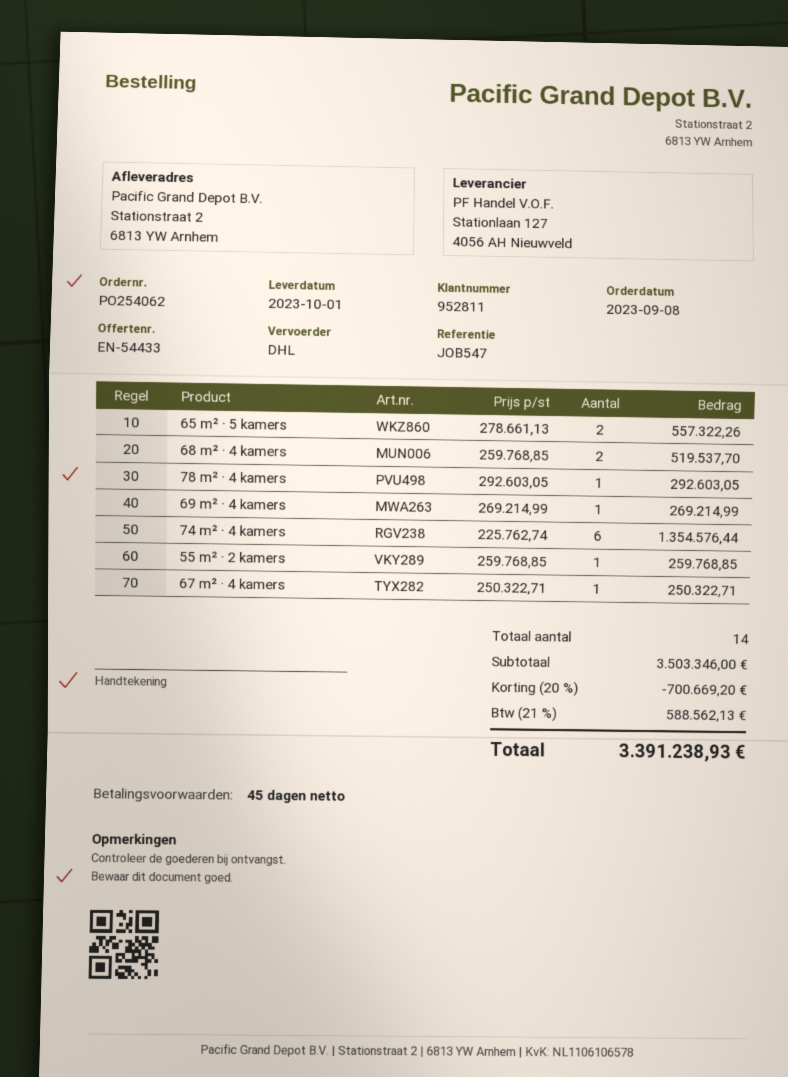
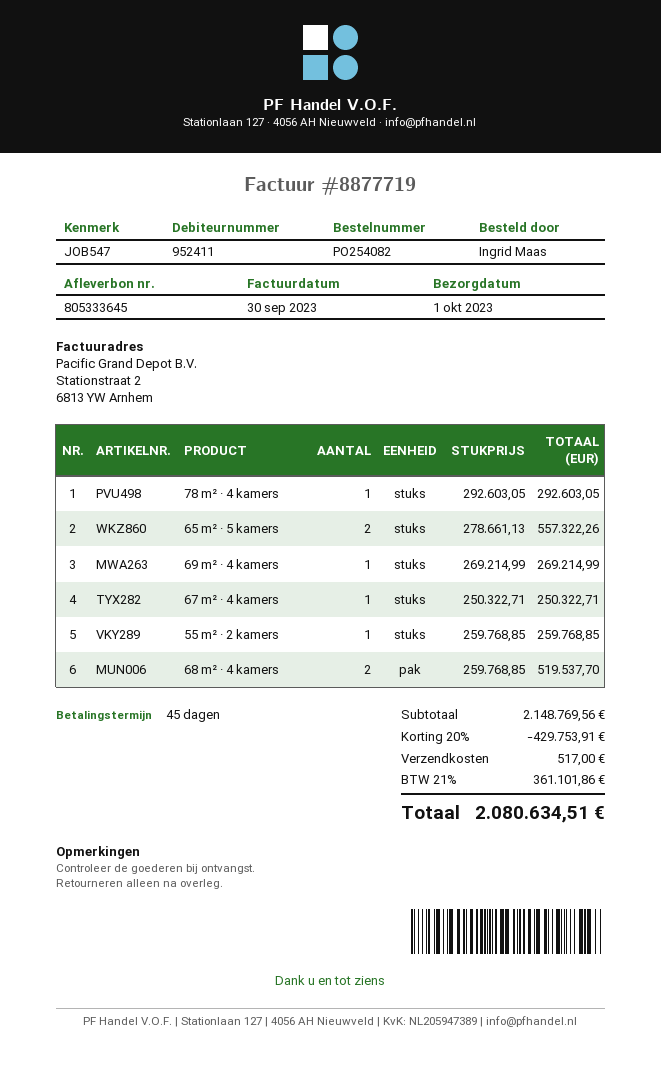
order number: PO254062 -> PO254082
customer number: 952811 -> 952411
74 m² · 4 kamers: 6 x 225762.74 = 1354576.44 -> none
subtotal: 3503346.00 -> 2148769.56
discount: 20% = 700669.20 -> 20% = 429753.91
shipping: none -> 517.00
tax: 21% = 588562.13 -> 21% = 361101.86
total: 3391238.93 -> 2080634.51

